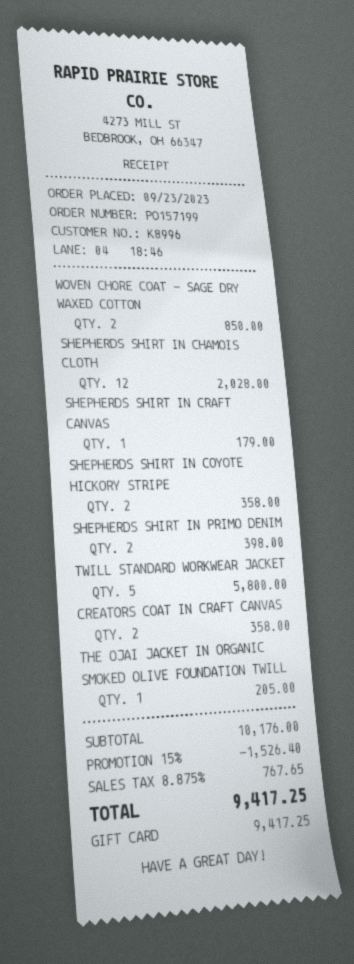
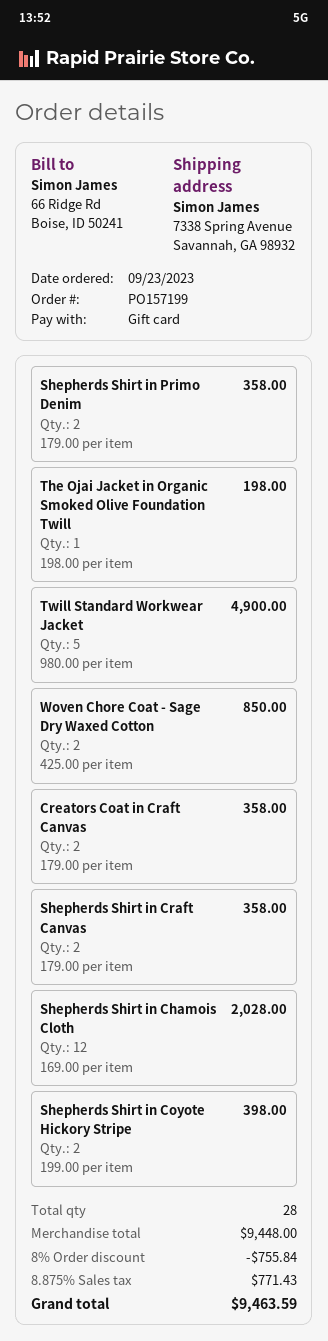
SHEPHERDS SHIRT IN CRAFT CANVAS: 1 for 179.00 -> 2 for 358.00
SHEPHERDS SHIRT IN COYOTE HICKORY STRIPE: 2 for 358.00 -> 2 for 398.00
SHEPHERDS SHIRT IN PRIMO DENIM: 2 for 398.00 -> 2 for 358.00
TWILL STANDARD WORKWEAR JACKET: 5 for 5800.00 -> 5 for 4900.00
THE OJAI JACKET IN ORGANIC SMOKED OLIVE FOUNDATION TWILL: 1 for 205.00 -> 1 for 198.00
subtotal: 10176.00 -> 9448.00
discount: 15% = 1526.40 -> 8% = 755.84
tax: 8.875% = 767.65 -> 8.875% = 771.43
total: 9417.25 -> 9463.59

